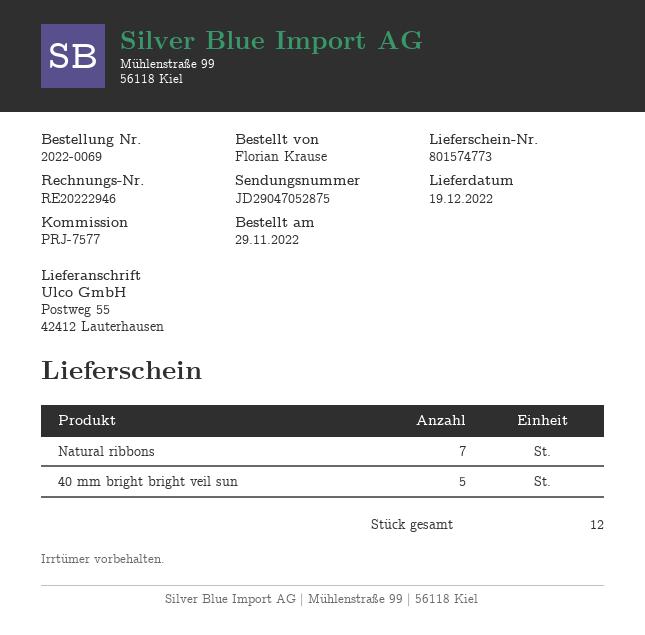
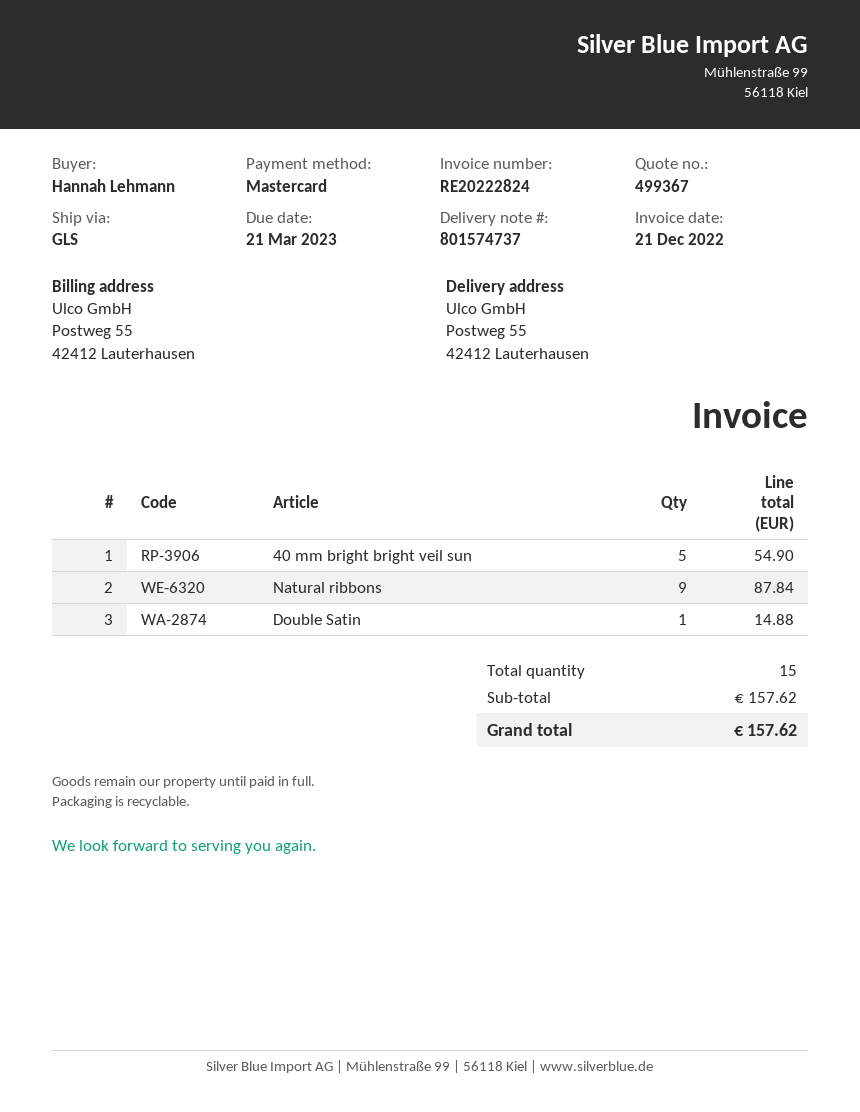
delivery note number: 801574773 -> 801574737
invoice number: RE20222946 -> RE20222824
ordered by: Florian Krause -> Hannah Lehmann
Natural ribbons: 7 -> 9
Double Satin: none -> 1
total quantity: 12 -> 15

